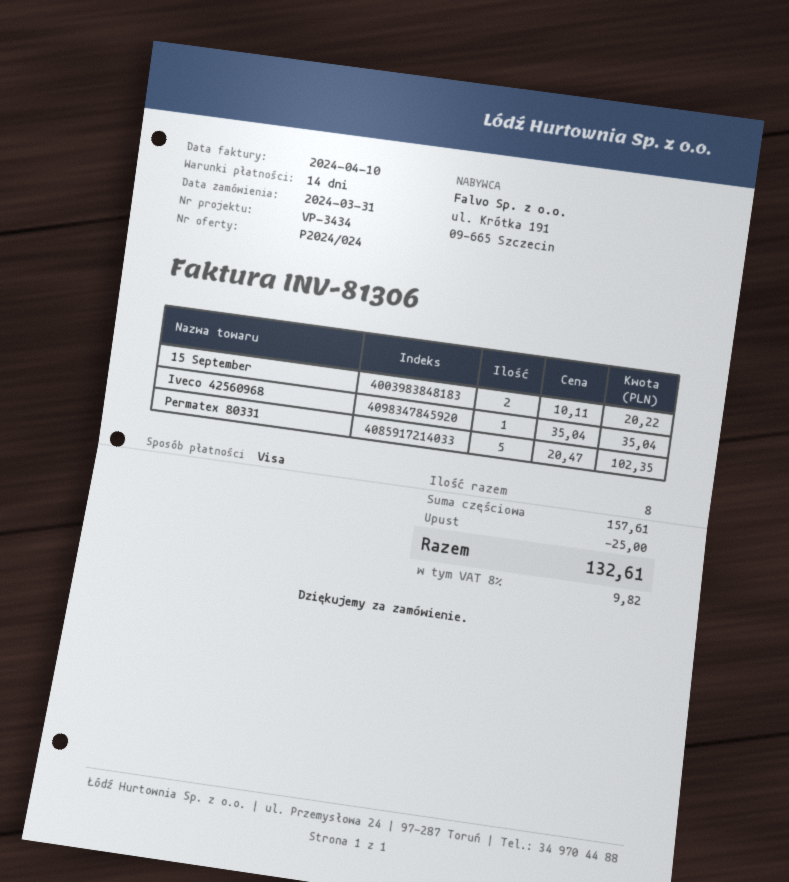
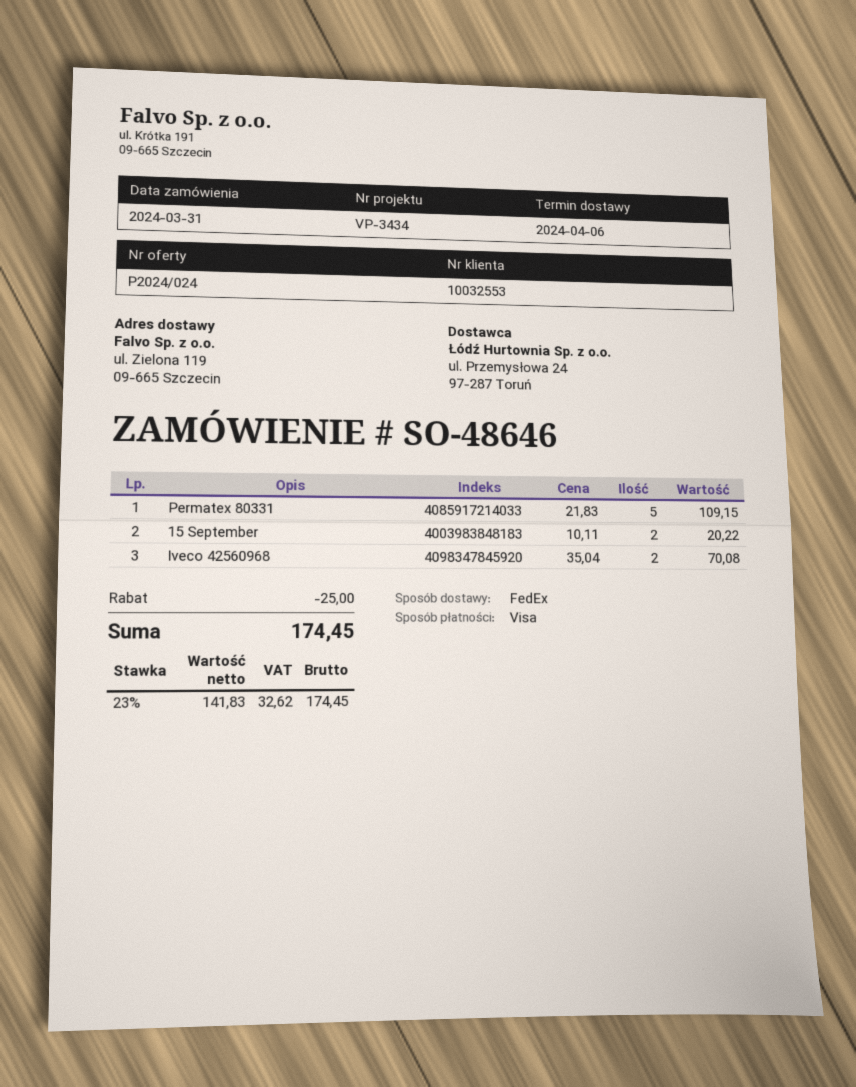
Iveco 42560968: 1 x 35.04 = 35.04 -> 2 x 35.04 = 70.08
Permatex 80331: 5 x 20.47 = 102.35 -> 5 x 21.83 = 109.15
tax: 8% = 9.82 -> 23% = 32.62
total: 132.61 -> 174.45

